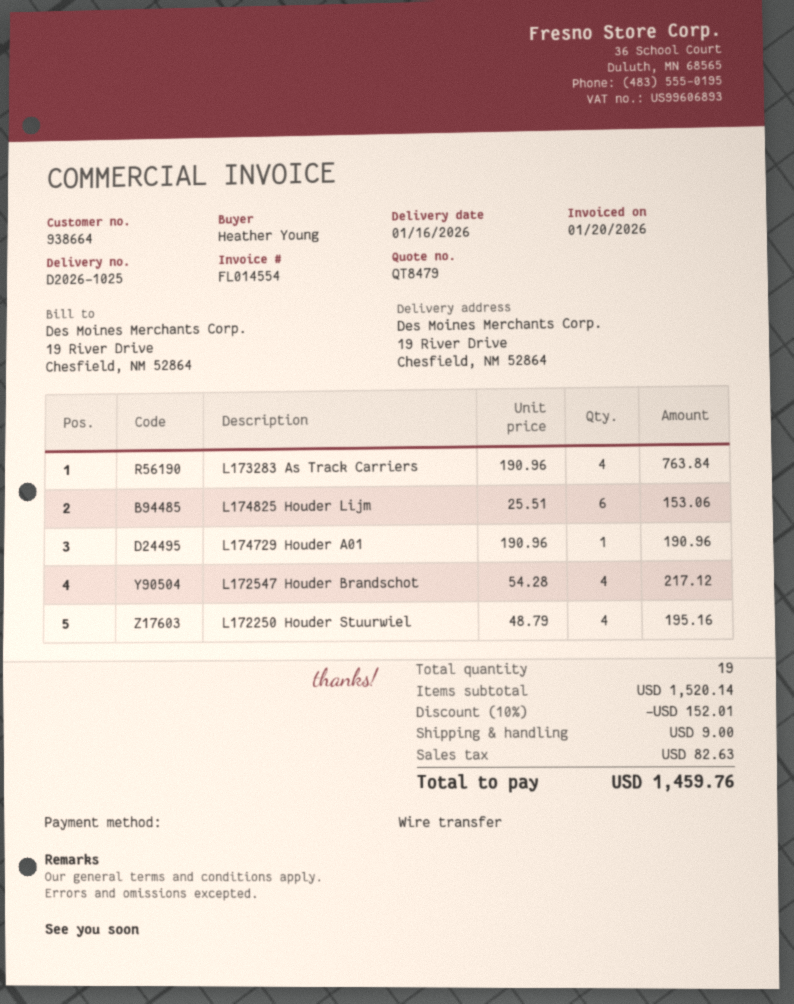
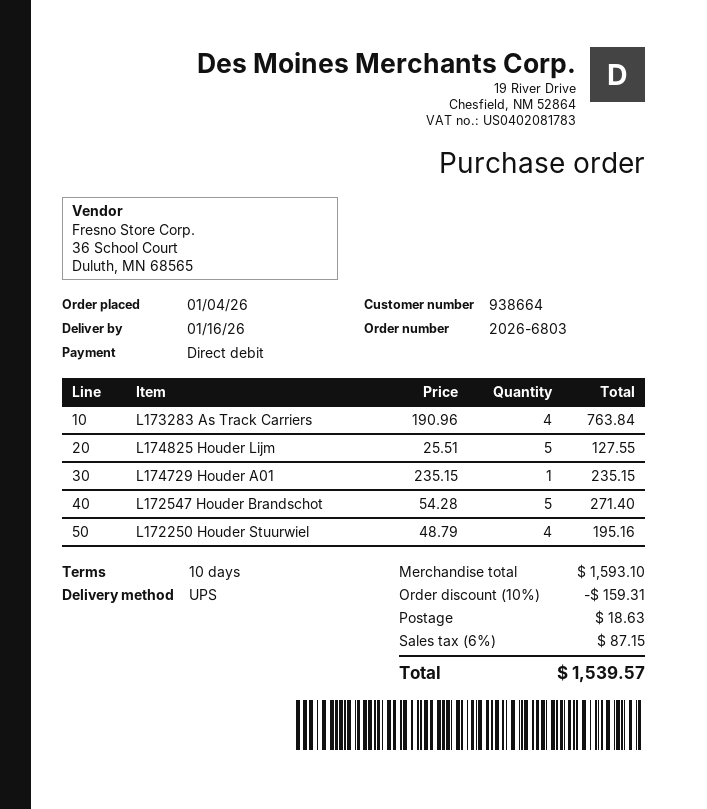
payment method: bank transfer -> direct debit
L174825 Houder Lijm: 6 x 25.51 = 153.06 -> 5 x 25.51 = 127.55
L174729 Houder A01: 1 x 190.96 = 190.96 -> 1 x 235.15 = 235.15
L172547 Houder Brandschot: 4 x 54.28 = 217.12 -> 5 x 54.28 = 271.40
subtotal: 1520.14 -> 1593.10
discount: 10% = 152.01 -> 10% = 159.31
shipping: 9.00 -> 18.63
tax: 82.63 -> 87.15
total: 1459.76 -> 1539.57

